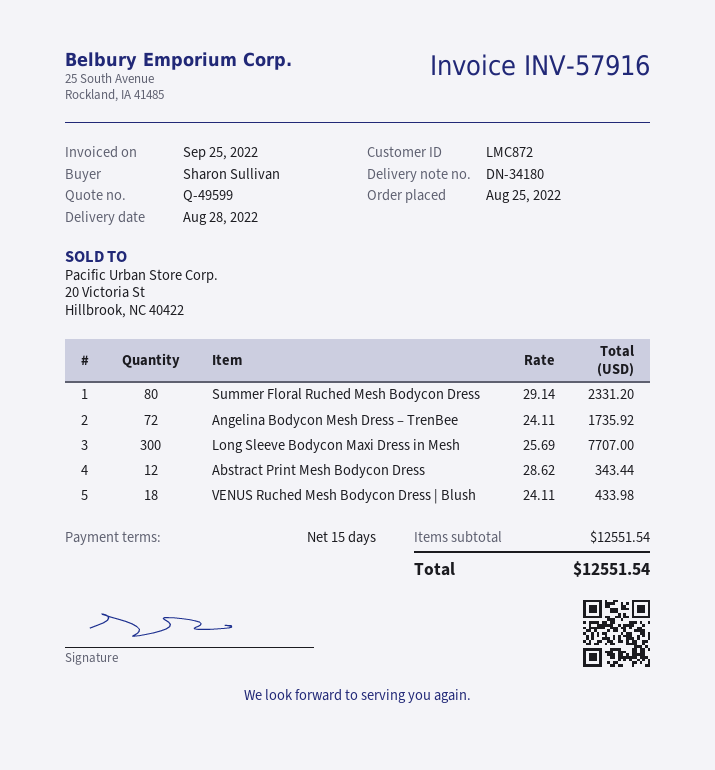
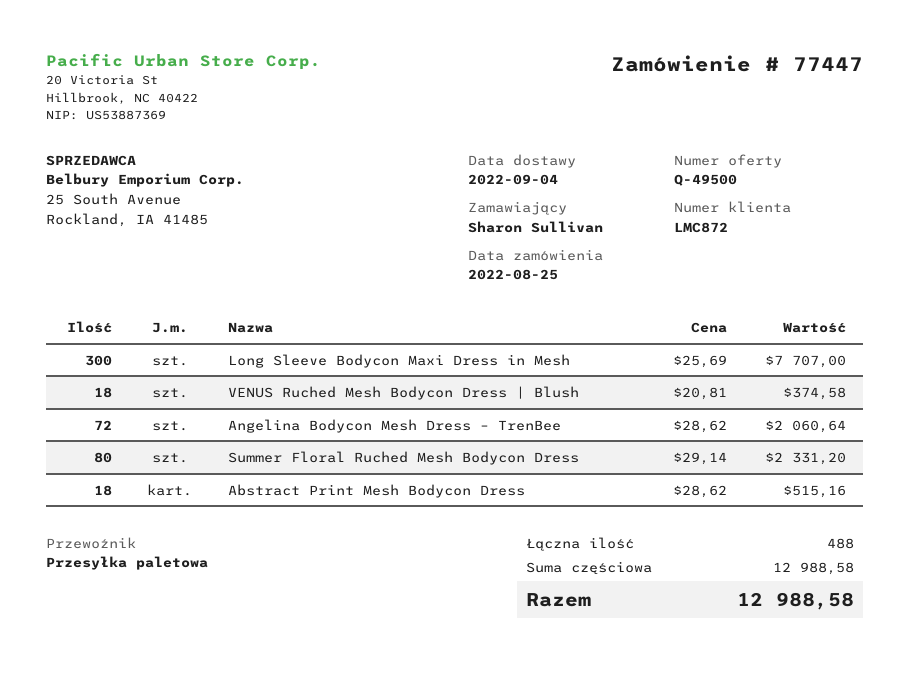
quote number: Q-49599 -> Q-49500
delivery date: 2022-08-28 -> 2022-09-04
Angelina Bodycon Mesh Dress – TrenBee: 72 x 24.11 = 1735.92 -> 72 x 28.62 = 2060.64
Abstract Print Mesh Bodycon Dress: 12 x 28.62 = 343.44 -> 18 x 28.62 = 515.16
VENUS Ruched Mesh Bodycon Dress | Blush: 18 x 24.11 = 433.98 -> 18 x 20.81 = 374.58
subtotal: 12551.54 -> 12988.58
total: 12551.54 -> 12988.58

